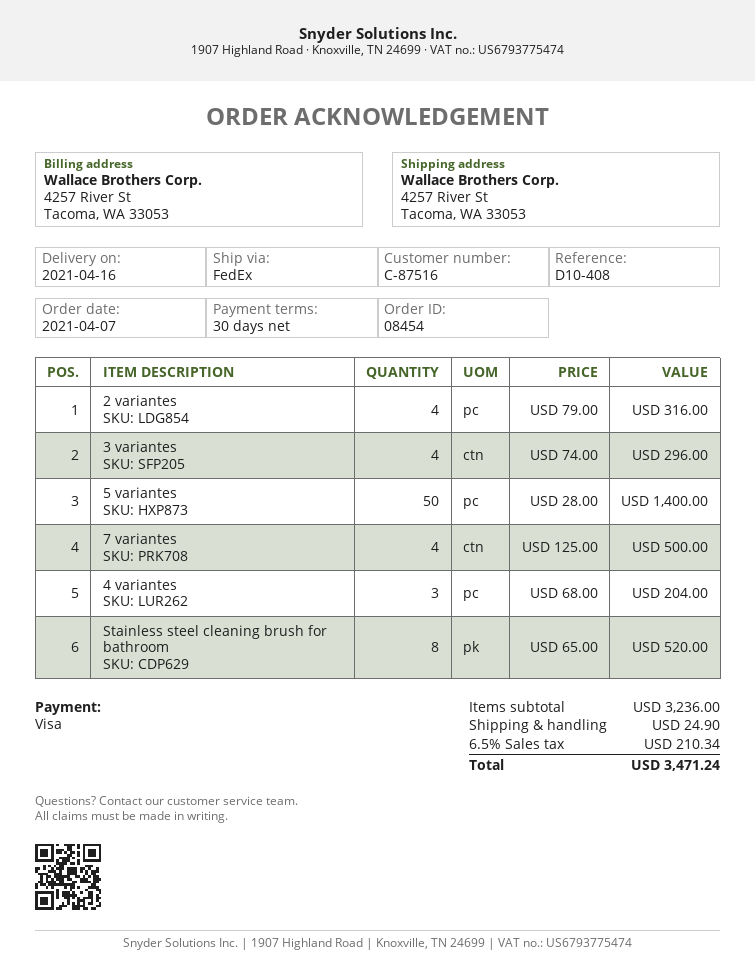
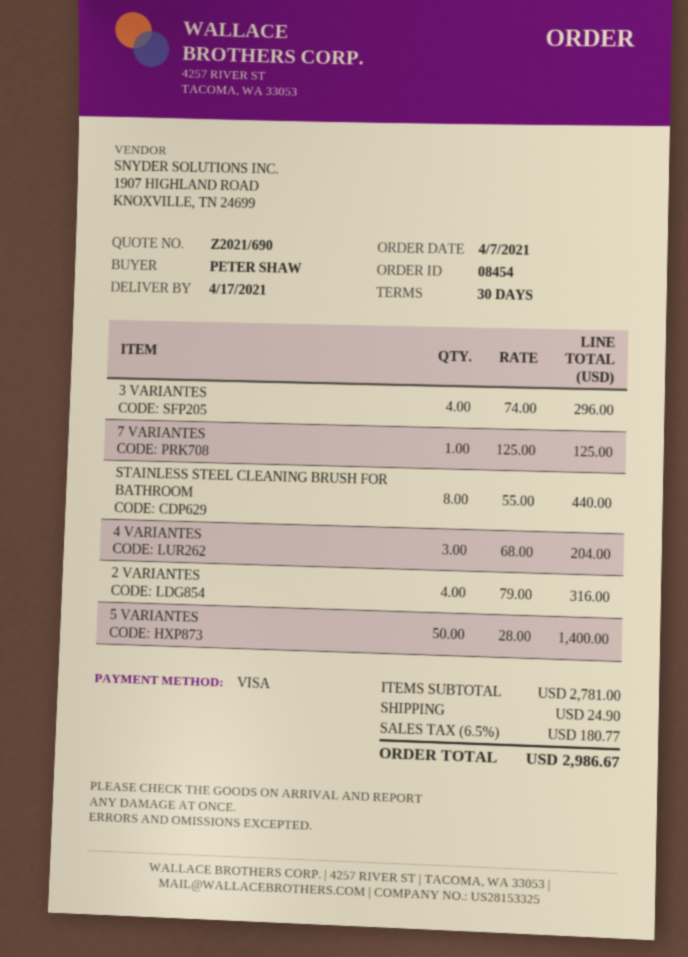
delivery date: 2021-04-16 -> 2021-04-17
7 variantes: 4 x 125.00 = 500.00 -> 1 x 125.00 = 125.00
Stainless steel cleaning brush for bathroom: 8 x 65.00 = 520.00 -> 8 x 55.00 = 440.00
subtotal: 3236.00 -> 2781.00
tax: 6.5% = 210.34 -> 6.5% = 180.77
total: 3471.24 -> 2986.67

